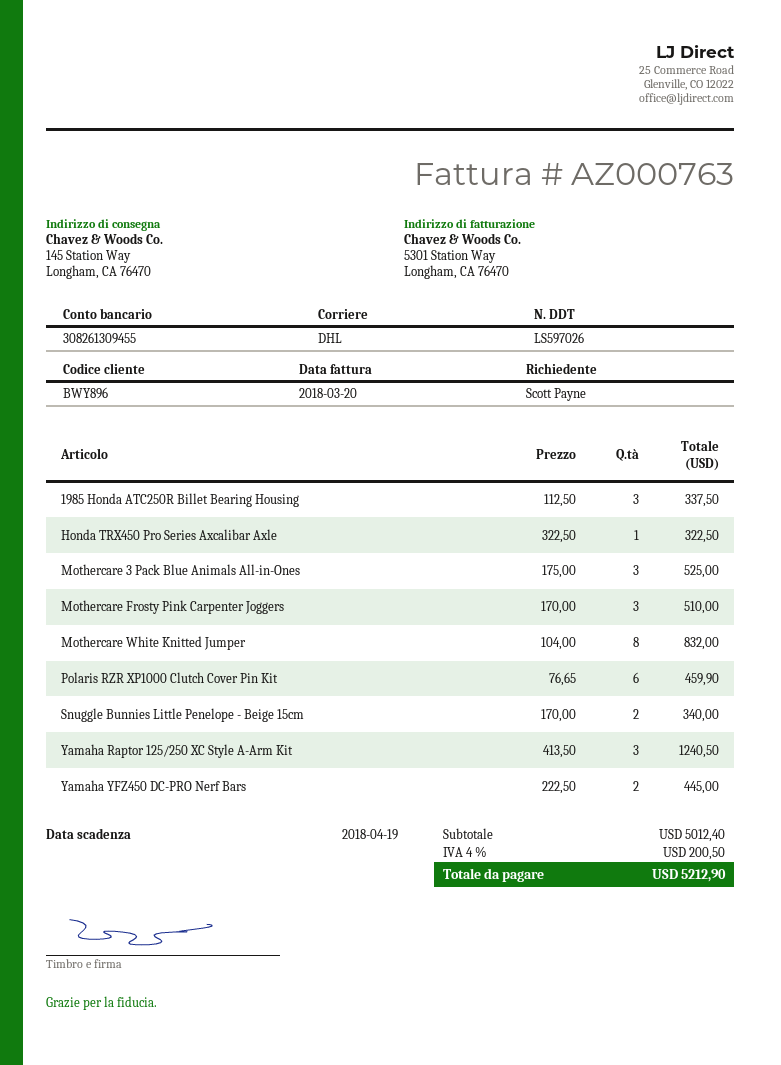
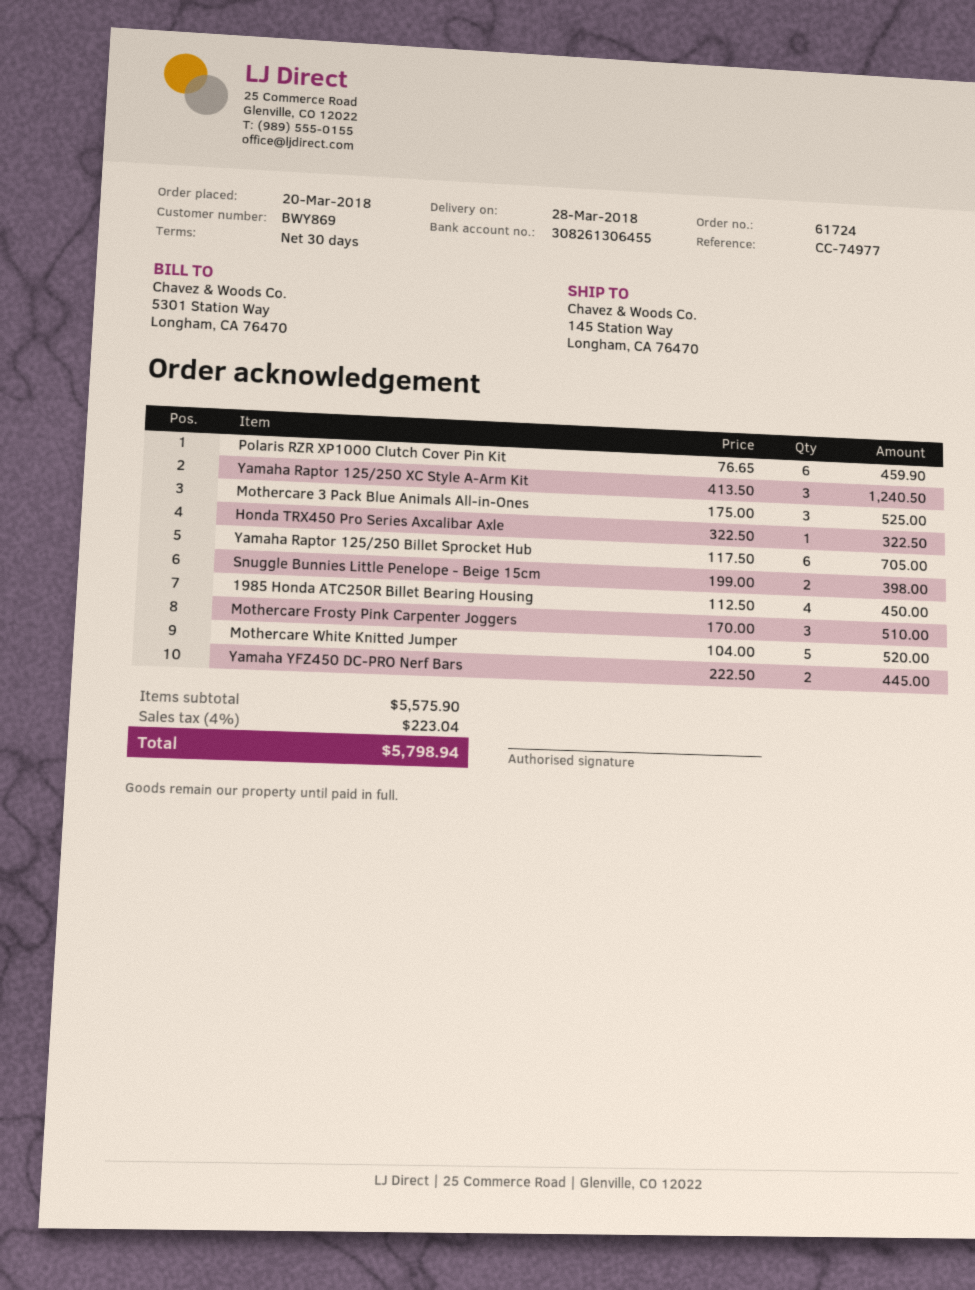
customer number: BWY896 -> BWY869
bank account: 308261309455 -> 308261306455
1985 Honda ATC250R Billet Bearing Housing: 3 x 112.50 = 337.50 -> 4 x 112.50 = 450.00
Mothercare White Knitted Jumper: 8 x 104.00 = 832.00 -> 5 x 104.00 = 520.00
Snuggle Bunnies Little Penelope - Beige 15cm: 2 x 170.00 = 340.00 -> 2 x 199.00 = 398.00
Yamaha Raptor 125/250 Billet Sprocket Hub: none -> 6 x 117.50 = 705.00
subtotal: 5012.40 -> 5575.90
tax: 4% = 200.50 -> 4% = 223.04
total: 5212.90 -> 5798.94

